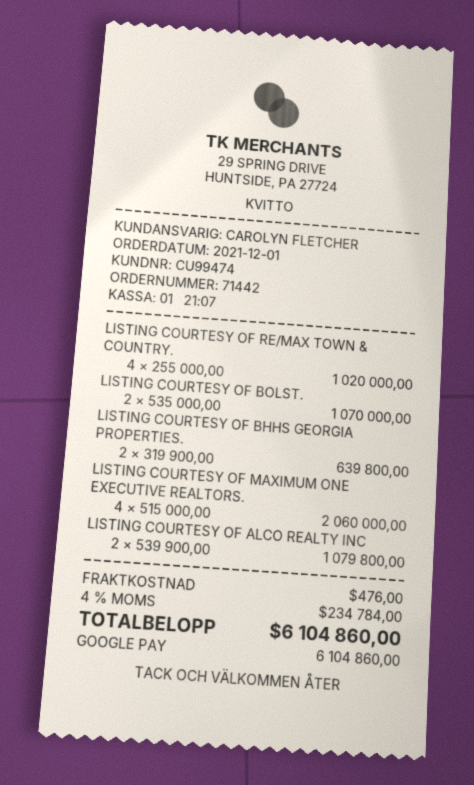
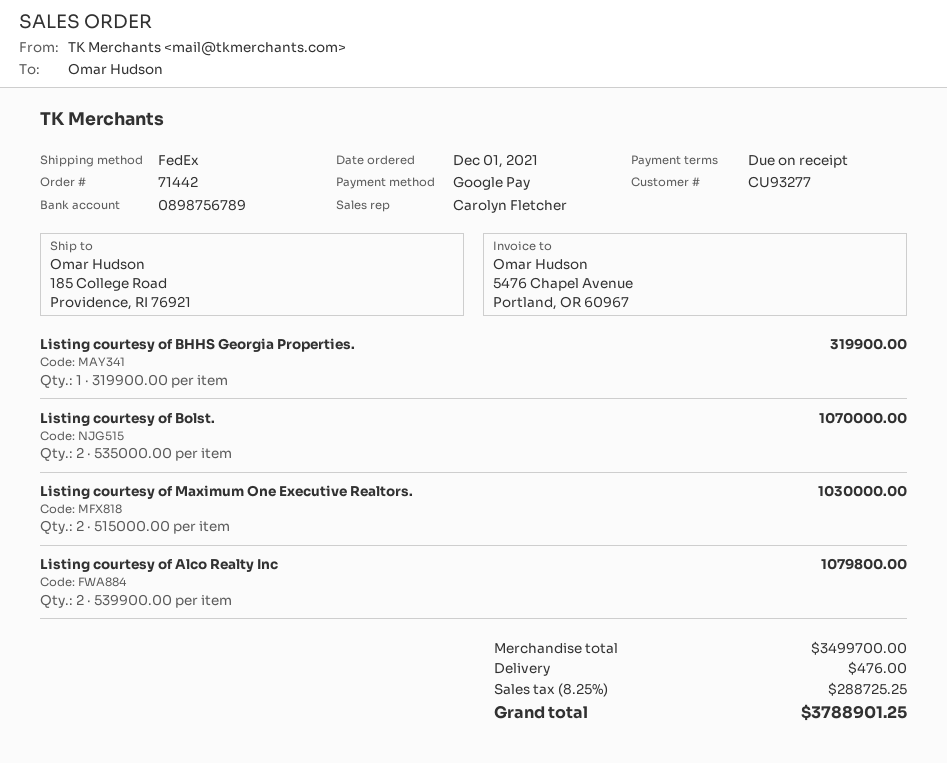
customer number: CU99474 -> CU93277
LISTING COURTESY OF RE/MAX TOWN & COUNTRY.: 4 x 255000.00 = 1020000.00 -> none
LISTING COURTESY OF BHHS GEORGIA PROPERTIES.: 2 x 319900.00 = 639800.00 -> 1 x 319900.00 = 319900.00
LISTING COURTESY OF MAXIMUM ONE EXECUTIVE REALTORS.: 4 x 515000.00 = 2060000.00 -> 2 x 515000.00 = 1030000.00
tax: 4% = 234784.00 -> 8.25% = 288725.25
total: 6104860.00 -> 3788901.25

